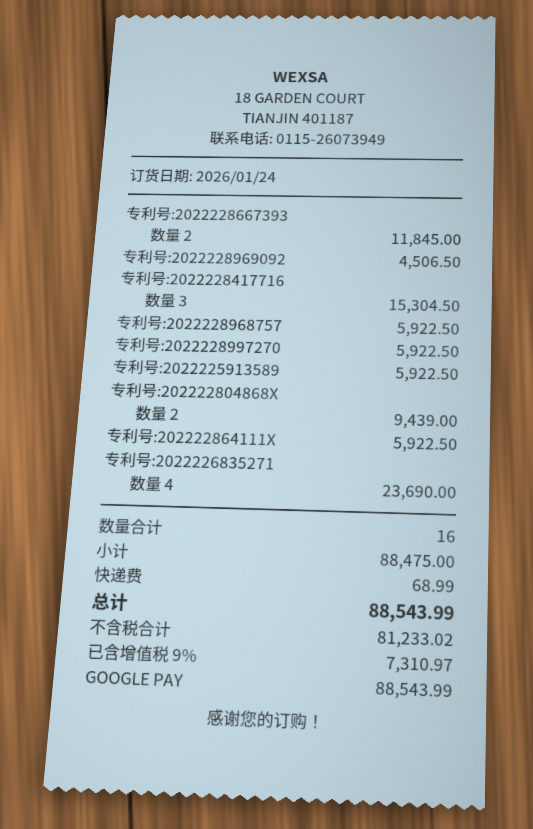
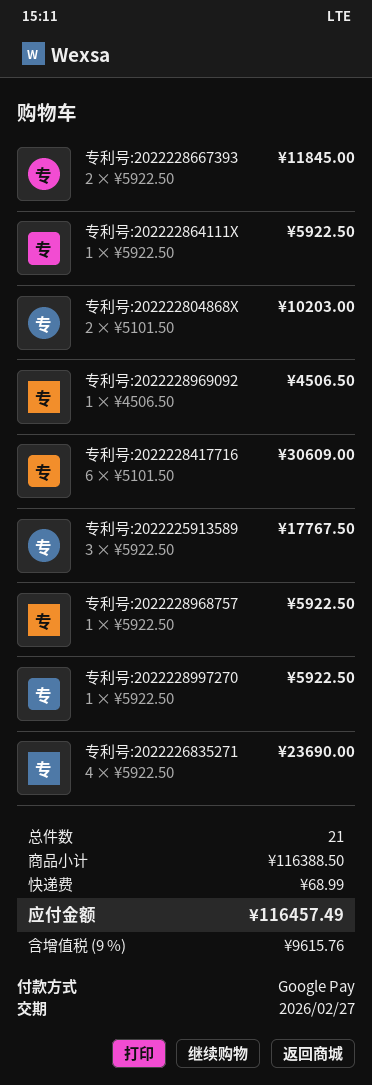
专利号:2022228417716: 3 for 15304.50 -> 6 for 30609.00
专利号:2022225913589: 1 for 5922.50 -> 3 for 17767.50
专利号:202222804868X: 2 for 9439.00 -> 2 for 10203.00
total quantity: 16 -> 21
subtotal: 88475.00 -> 116388.50
tax: 9% = 7310.97 -> 9% = 9615.76
total: 88543.99 -> 116457.49

